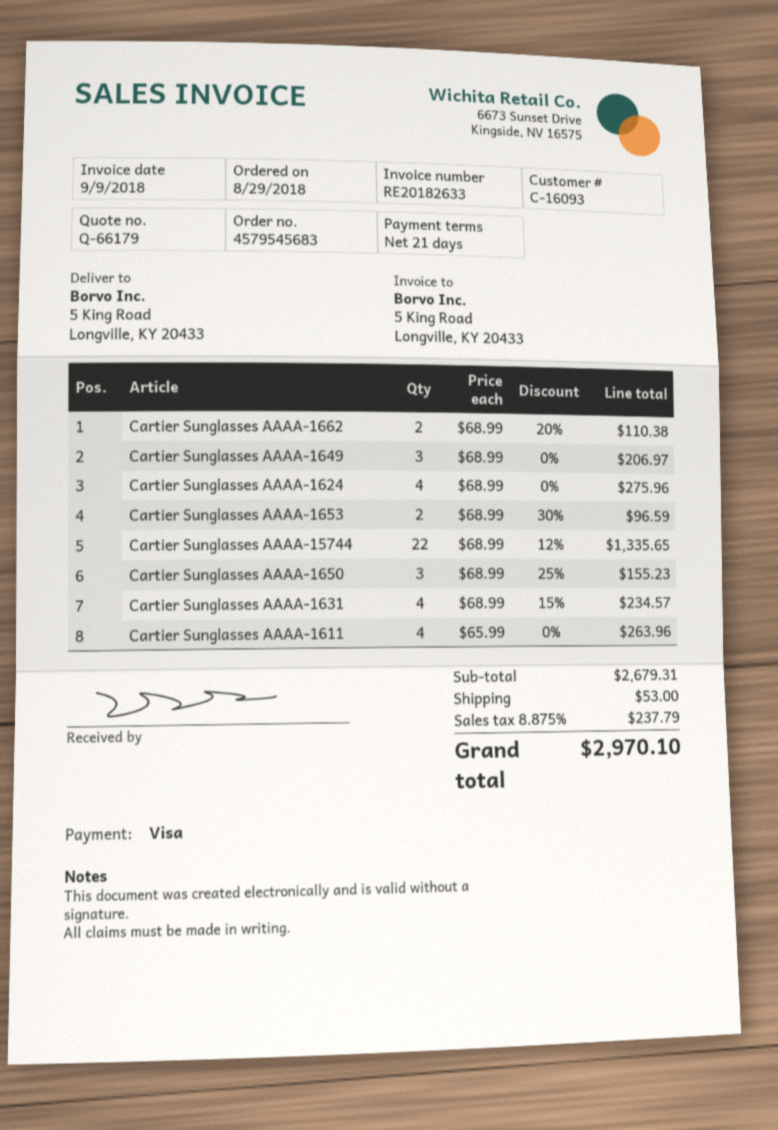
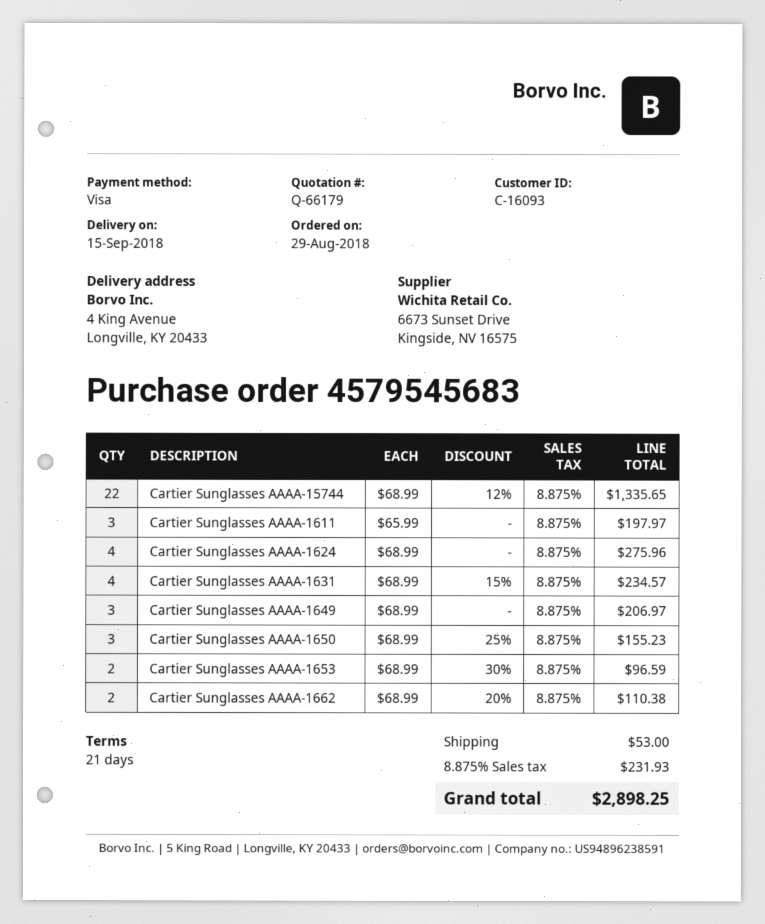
ship to: 5 King Road, Longville, KY 20433 -> 4 King Avenue, Longville, KY 20433
Cartier Sunglasses AAAA-1611: 4 x 65.99 = 263.96 -> 3 x 65.99 = 197.97
tax: 8.875% = 237.79 -> 8.875% = 231.93
total: 2970.10 -> 2898.25

